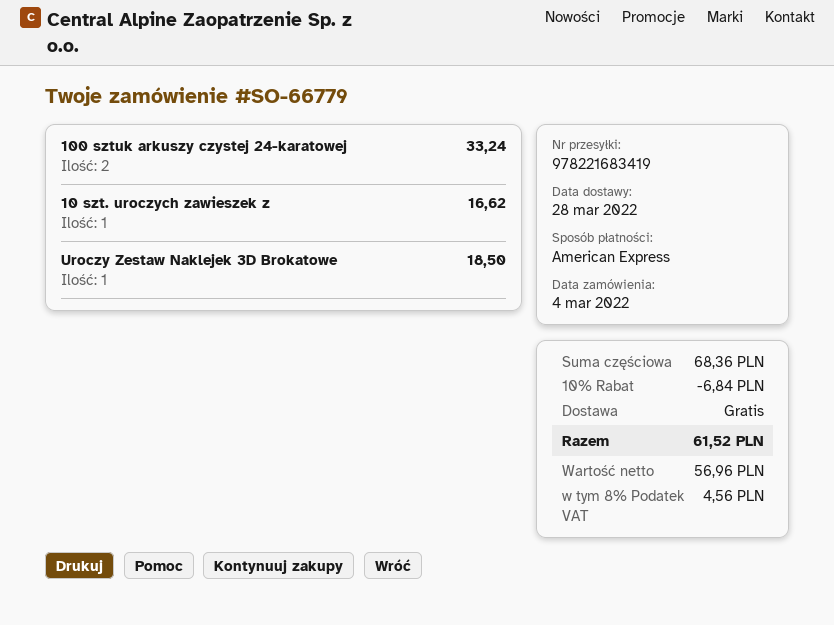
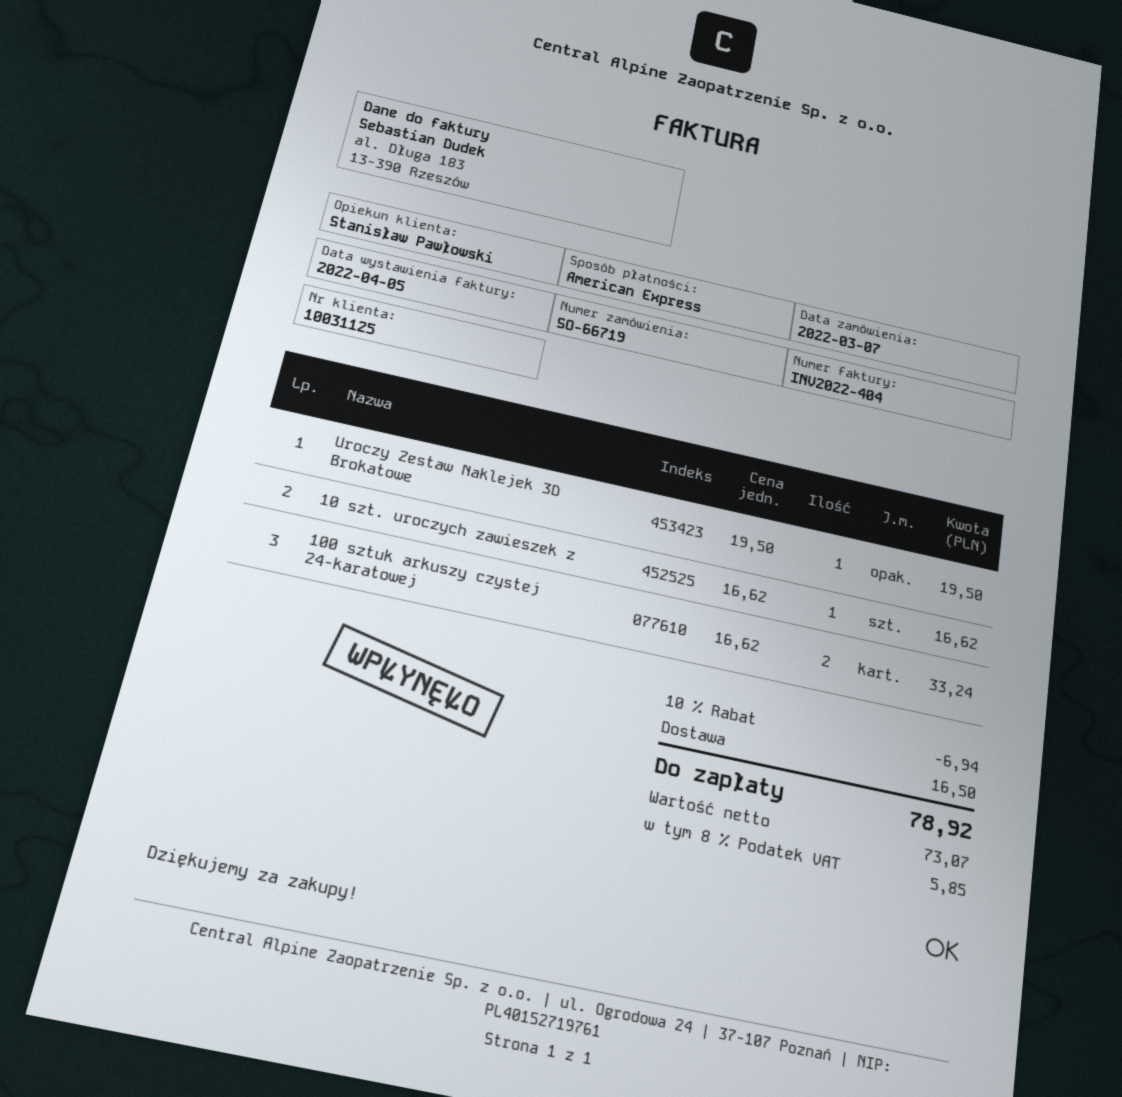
order number: SO-66779 -> SO-66719
order date: 2022-03-04 -> 2022-03-07
Uroczy Zestaw Naklejek 3D Brokatowe: 1 for 18.50 -> 1 for 19.50
discount: 10% = 6.84 -> 10% = 6.94
shipping: 0.00 -> 16.50
net: 56.96 -> 73.07
tax: 8% = 4.56 -> 8% = 5.85
total: 61.52 -> 78.92

